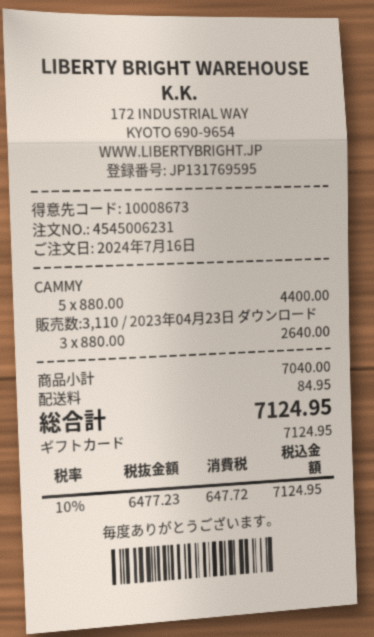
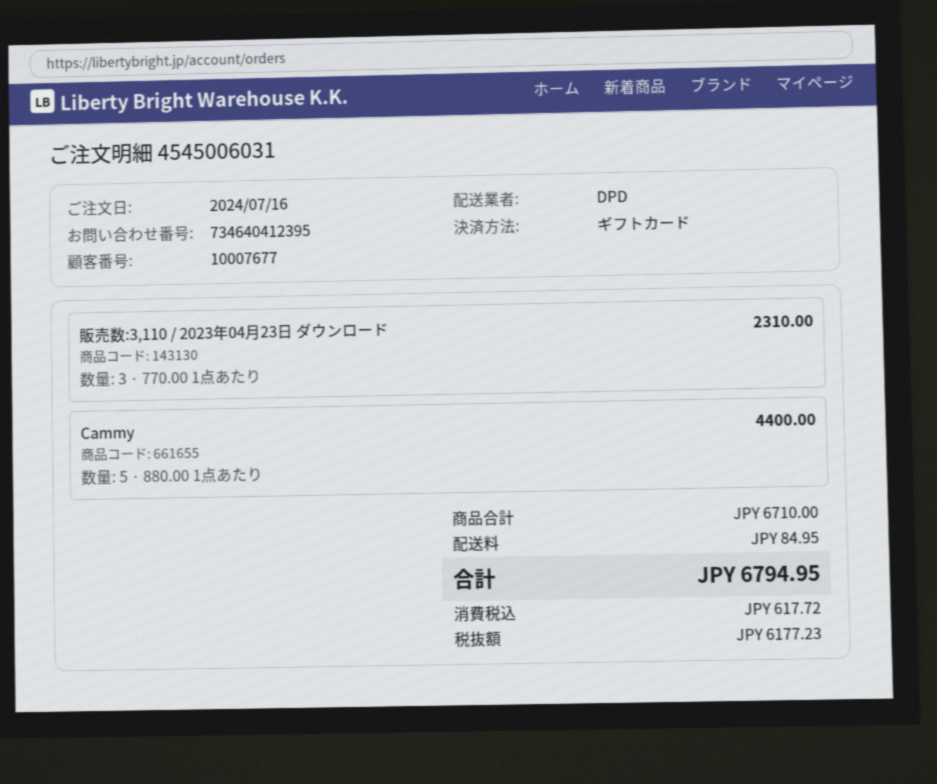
order number: 4545006231 -> 4545006031
customer number: 10008673 -> 10007677
販売数:3,110 / 2023年04月23日 ダウンロード: 3 x 880.00 = 2640.00 -> 3 x 770.00 = 2310.00
subtotal: 7040.00 -> 6710.00
net: 6477.23 -> 6177.23
tax: 647.72 -> 617.72
total: 7124.95 -> 6794.95

